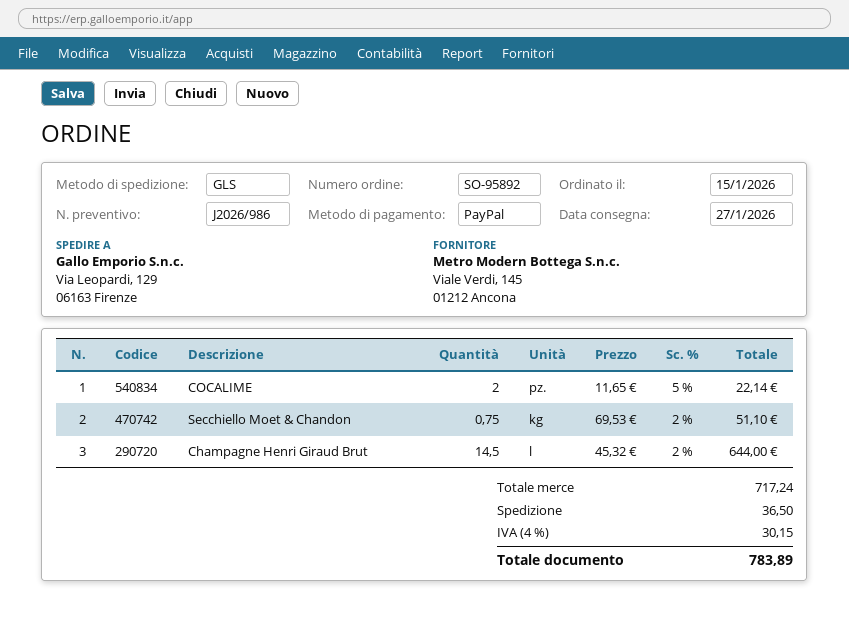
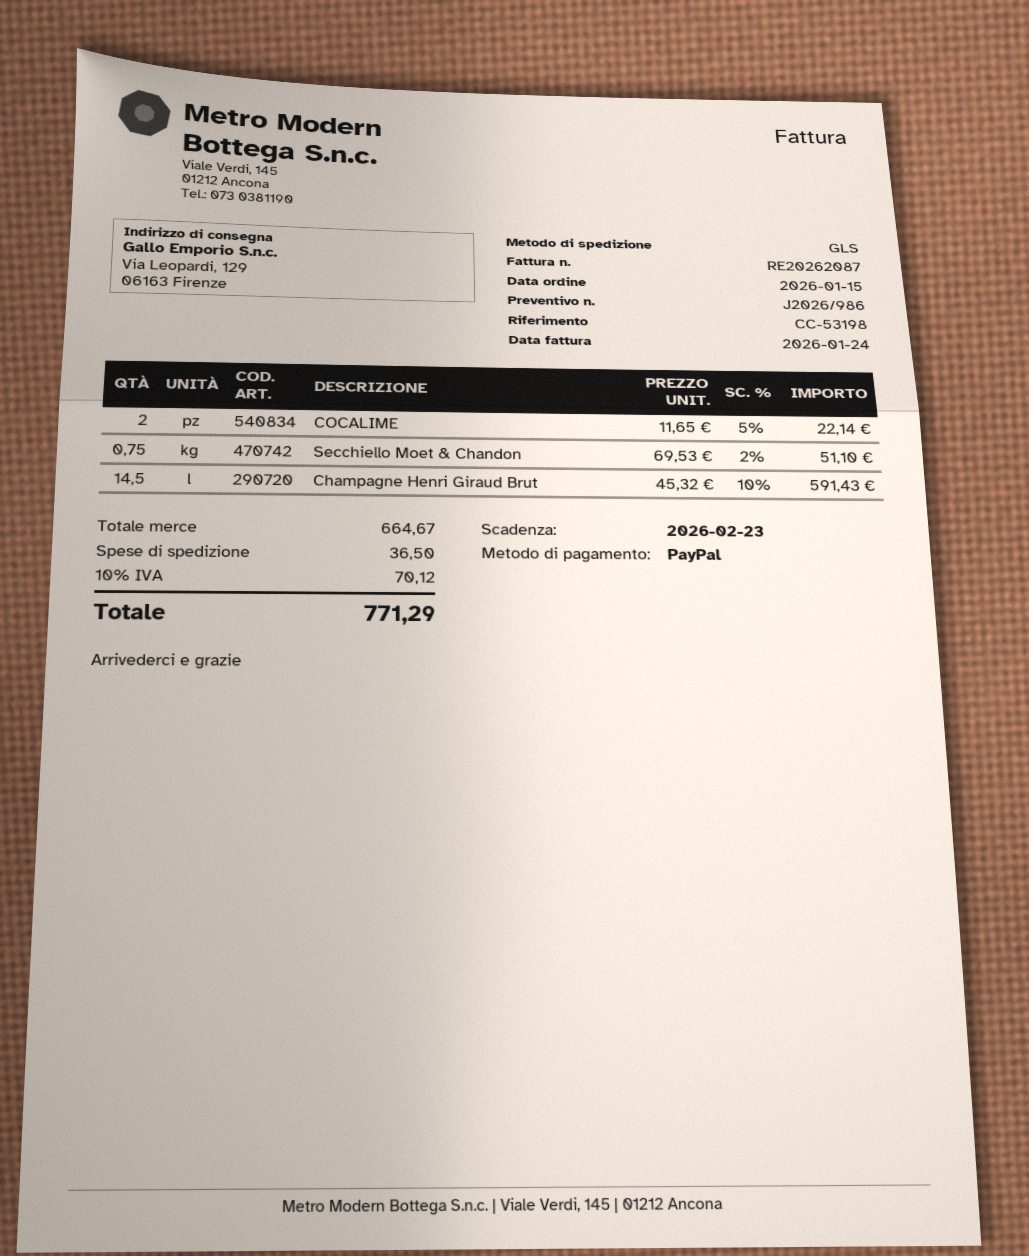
Champagne Henri Giraud Brut: 14.5 x 45.32 - 2% = 644.00 -> 14.5 x 45.32 - 10% = 591.43
subtotal: 717.24 -> 664.67
tax: 4% = 30.15 -> 10% = 70.12
total: 783.89 -> 771.29

